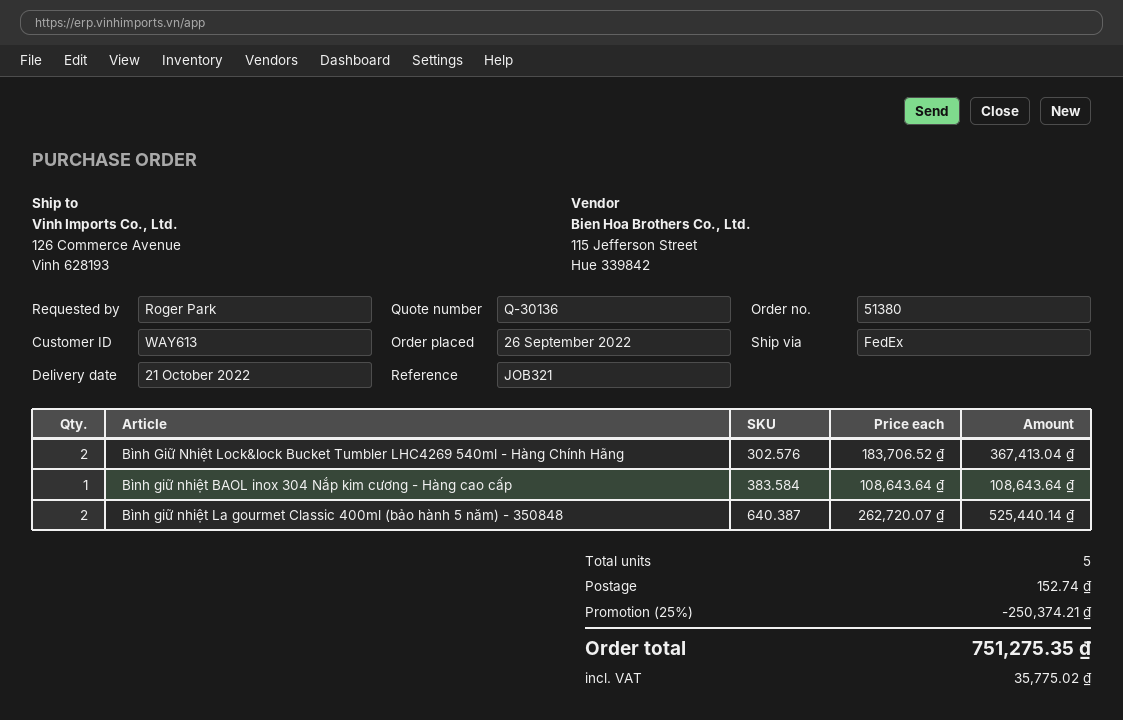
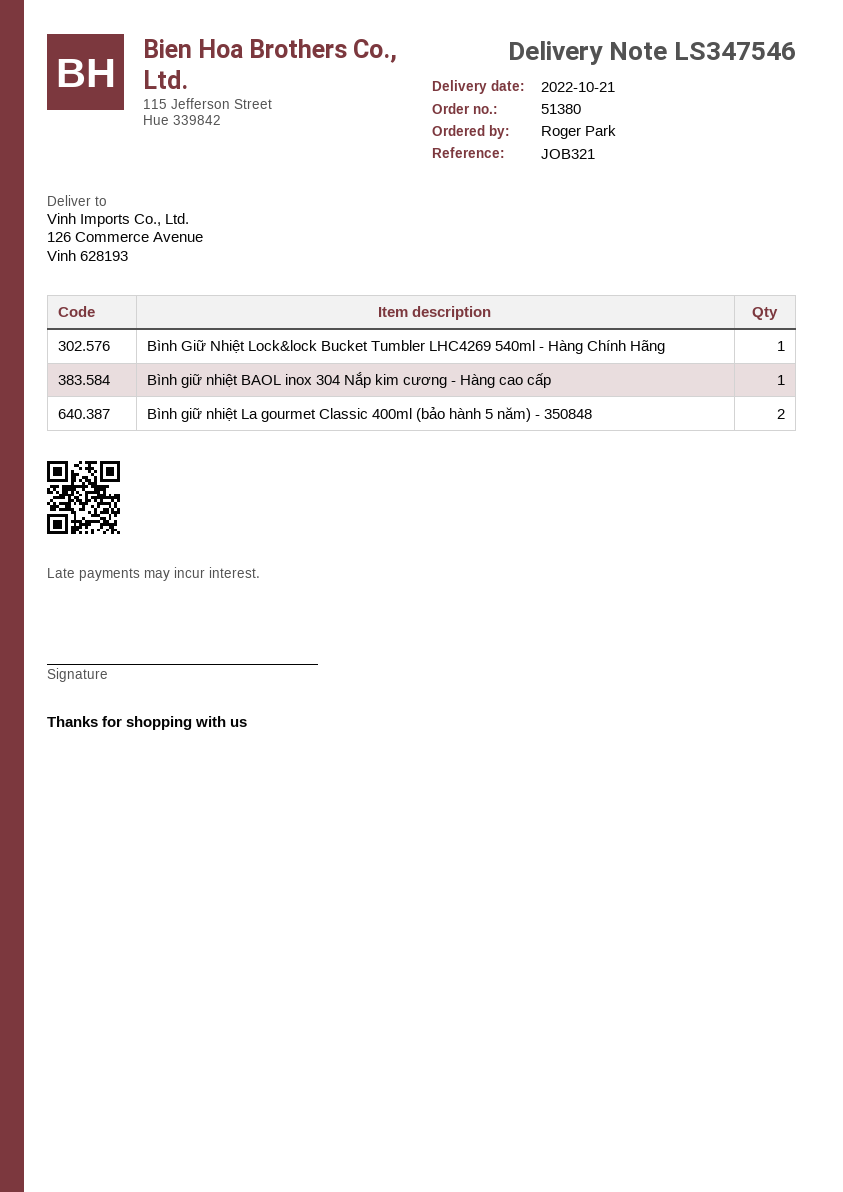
Bình Giữ Nhiệt Lock&lock Bucket Tumbler LHC4269 540ml - Hàng Chính Hãng: 2 -> 1

